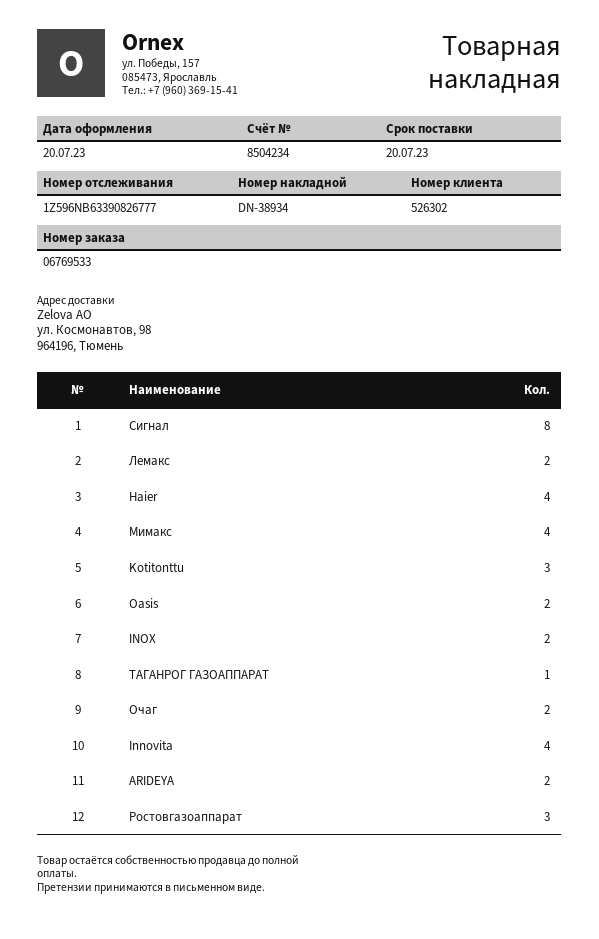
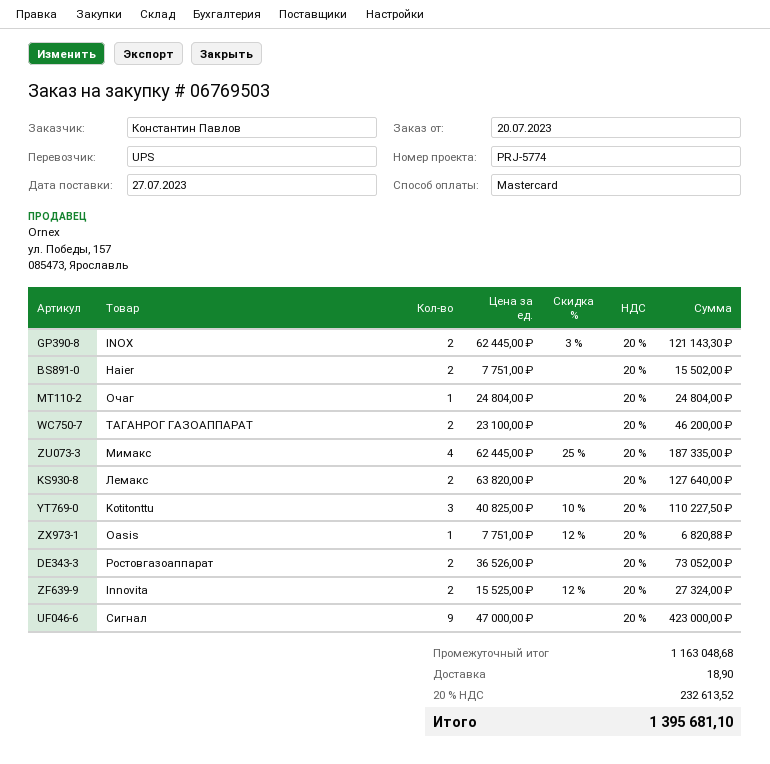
order number: 06769533 -> 06769503
delivery date: 2023-07-20 -> 2023-07-27
Сигнал: 8 -> 9
Haier: 4 -> 2
Oasis: 2 -> 1
ТАГАНРОГ ГАЗОАППАРАТ: 1 -> 2
Очаг: 2 -> 1
Innovita: 4 -> 2
ARIDEYA: 2 -> none
Ростовгазоаппарат: 3 -> 2

